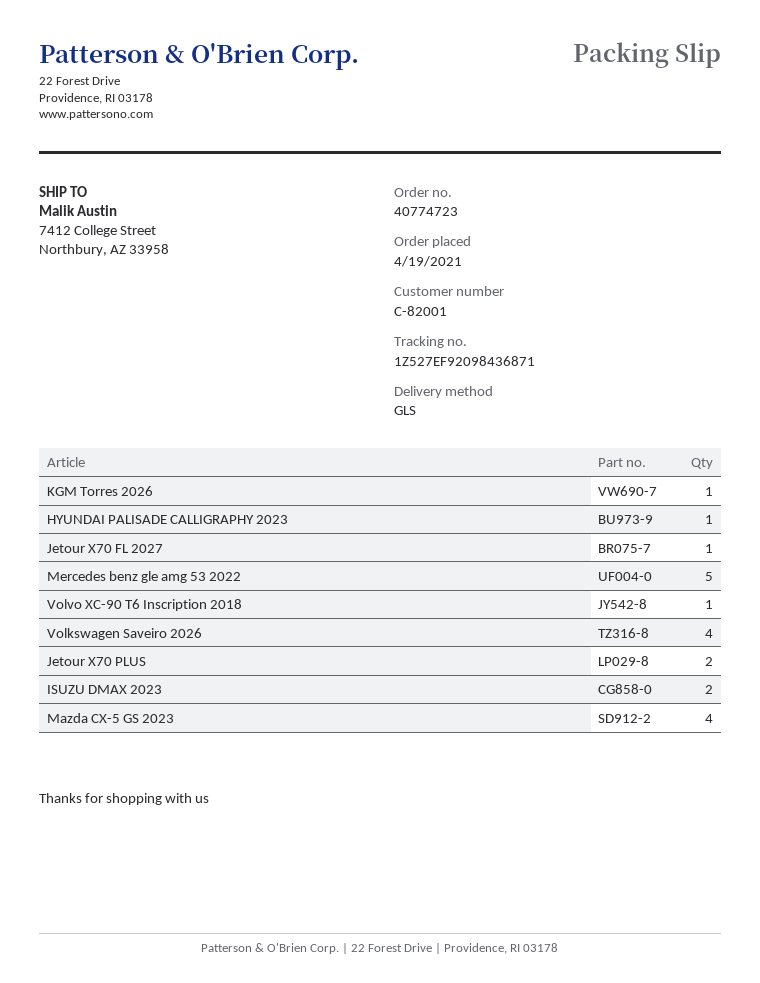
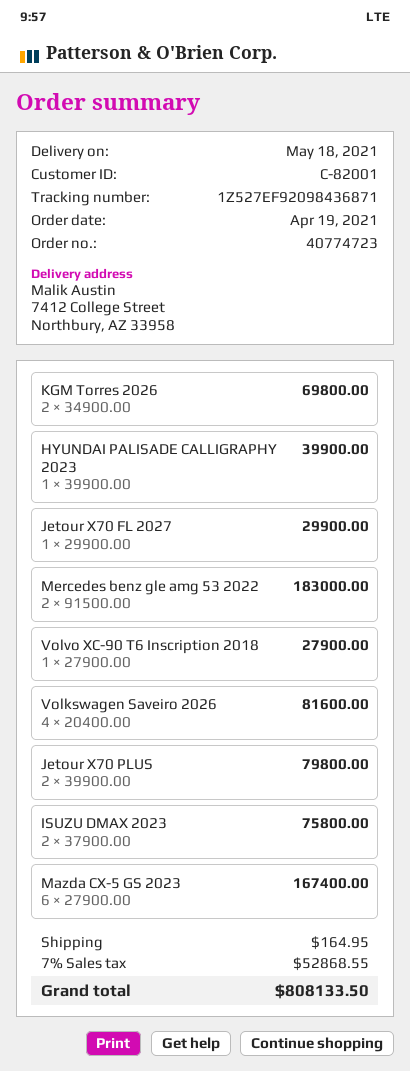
KGM Torres 2026: 1 -> 2
Mercedes benz gle amg 53 2022: 5 -> 2
Mazda CX-5 GS 2023: 4 -> 6

